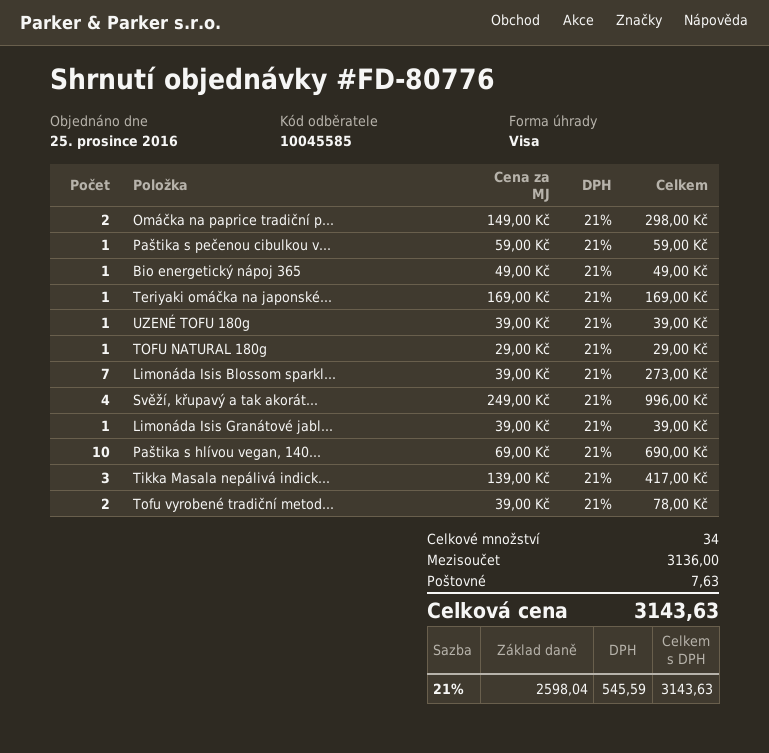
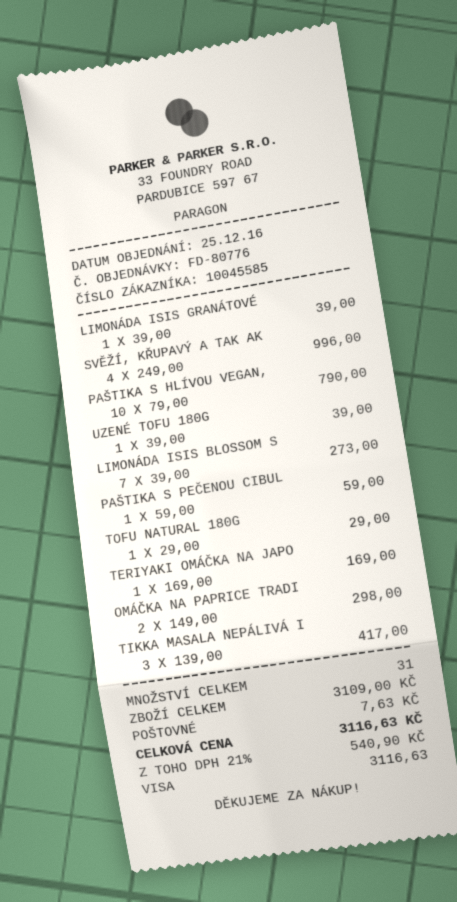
Bio energetický nápoj 365: 1 x 49.00 = 49.00 -> none
Paštika s hlívou vegan, 140...: 10 x 69.00 = 690.00 -> 10 x 79.00 = 790.00
Tofu vyrobené tradiční metod...: 2 x 39.00 = 78.00 -> none
total quantity: 34 -> 31
subtotal: 3136.00 -> 3109.00
tax: 21% = 545.59 -> 21% = 540.90
total: 3143.63 -> 3116.63

